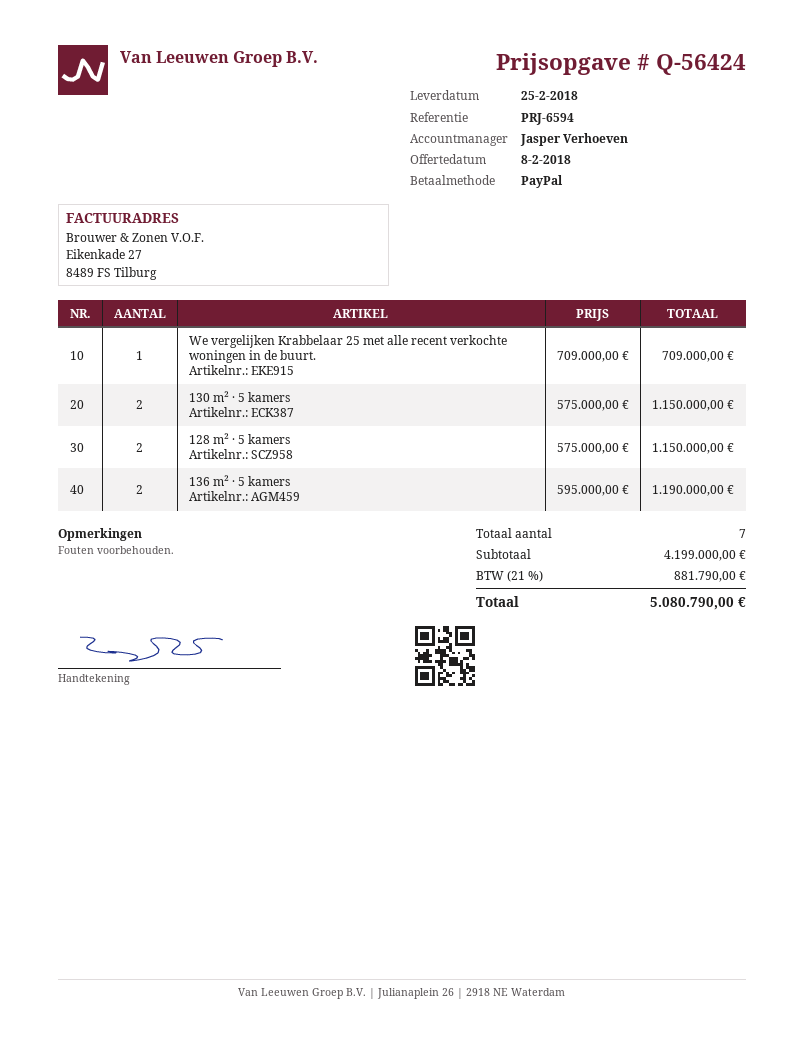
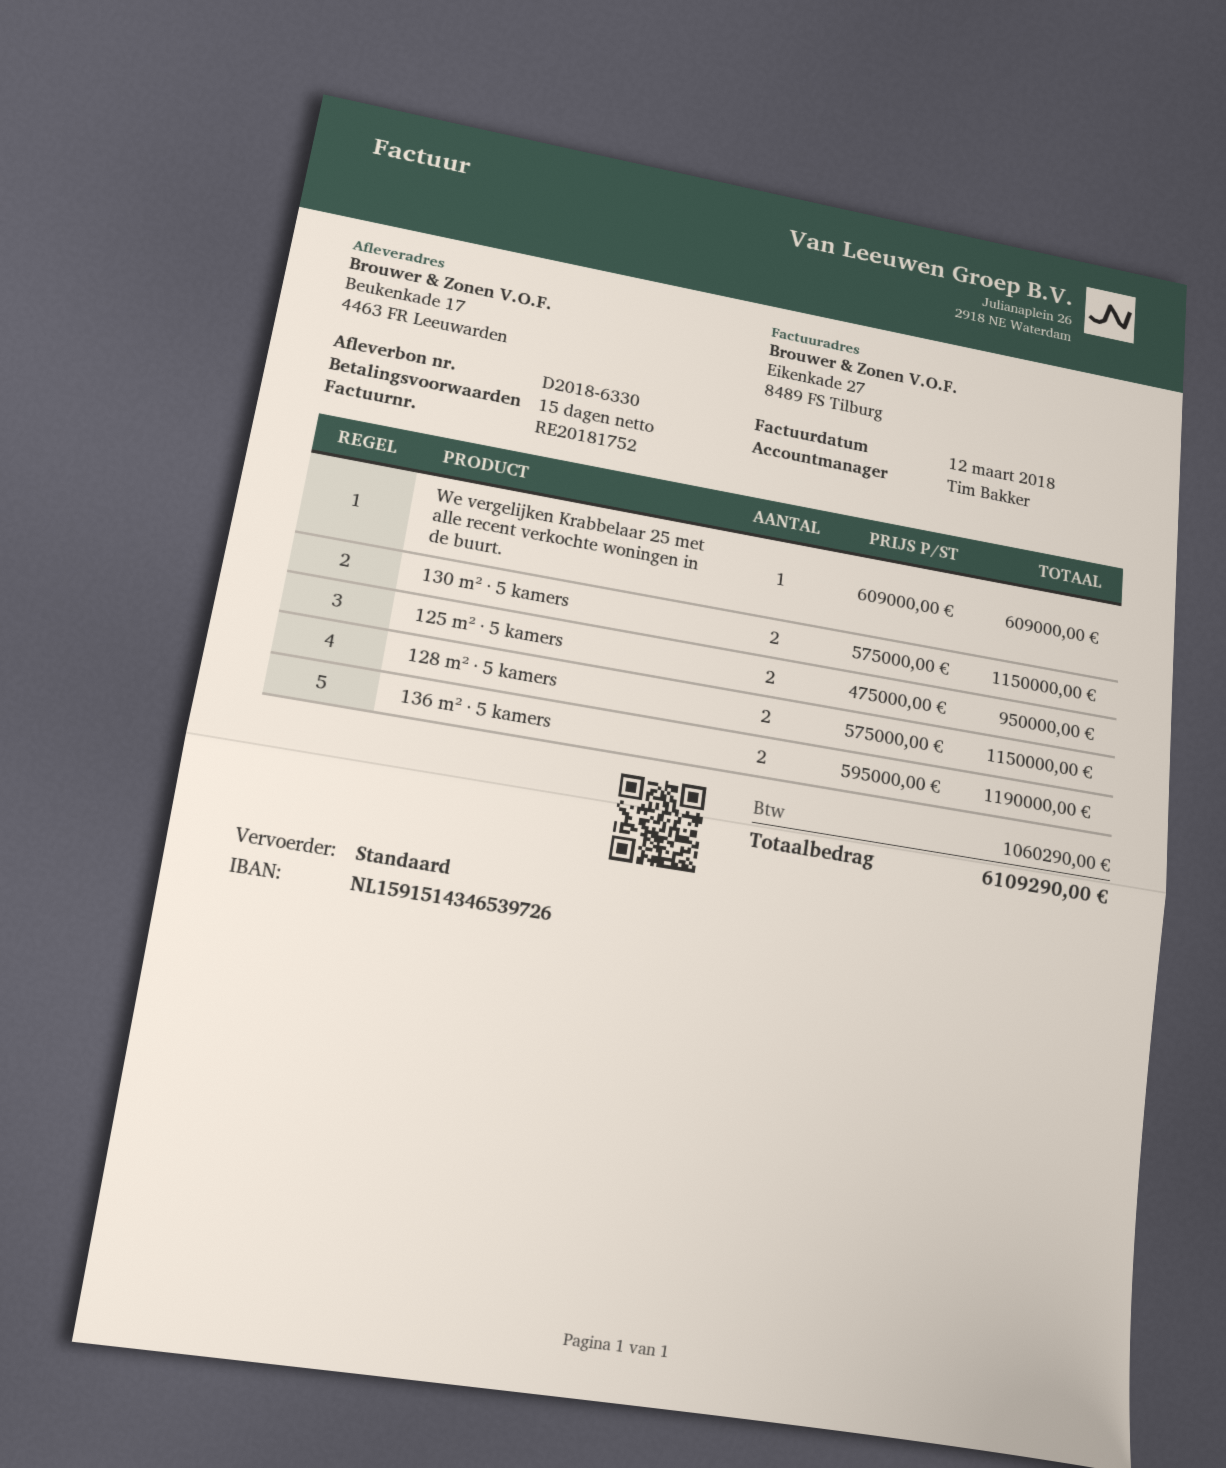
sales rep: Jasper Verhoeven -> Tim Bakker
We vergelijken Krabbelaar 25 met alle recent verkochte woningen in de buurt.: 1 x 709000.00 = 709000.00 -> 1 x 609000.00 = 609000.00
125 m² · 5 kamers: none -> 2 x 475000.00 = 950000.00
tax: 881790.00 -> 1060290.00
total: 5080790.00 -> 6109290.00

